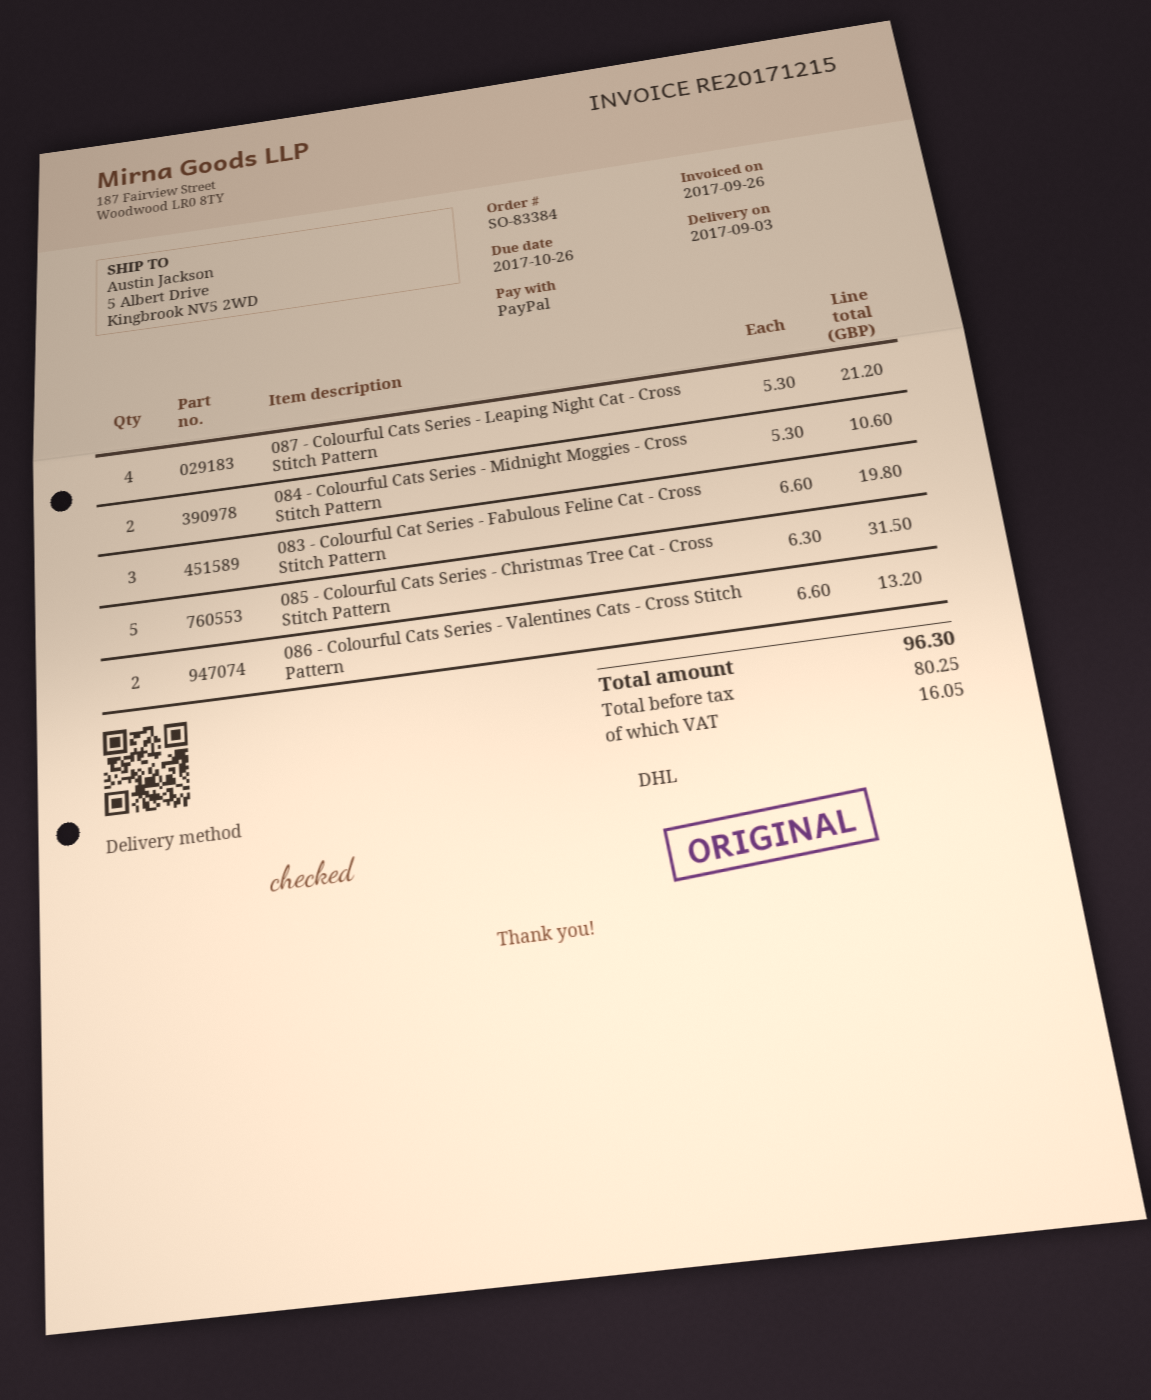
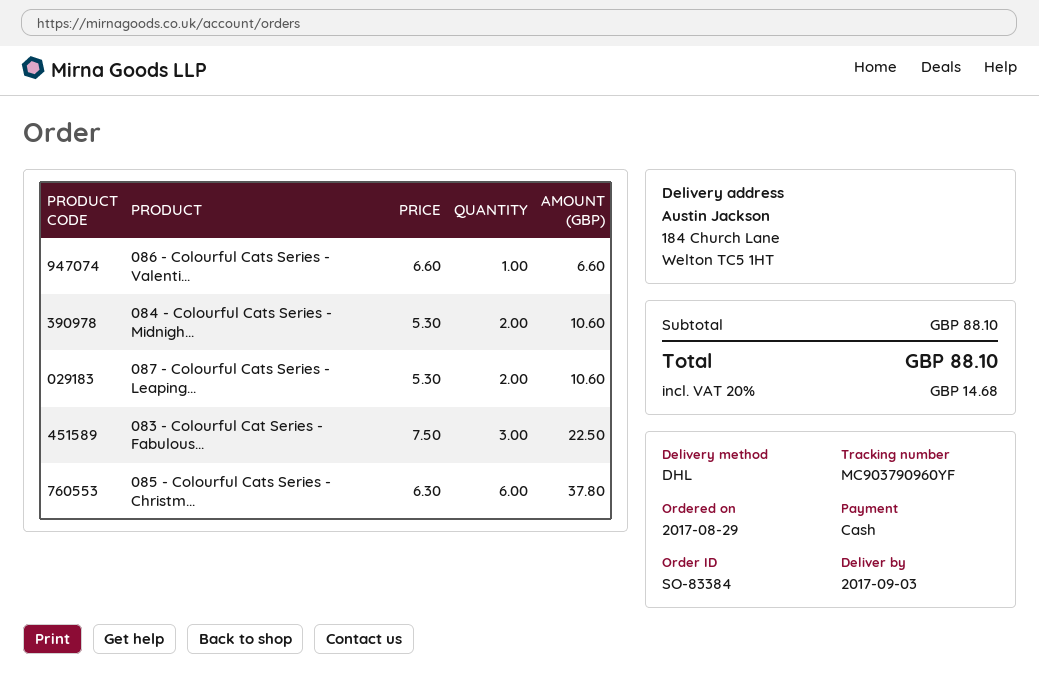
payment method: PayPal -> cash
ship to: 5 Albert Drive, Kingbrook NV5 2WD -> 184 Church Lane, Welton TC5 1HT
087 - Colourful Cats Series - Leaping Night Cat - Cross Stitch Pattern: 4 x 5.30 = 21.20 -> 2 x 5.30 = 10.60
083 - Colourful Cat Series - Fabulous Feline Cat - Cross Stitch Pattern: 3 x 6.60 = 19.80 -> 3 x 7.50 = 22.50
085 - Colourful Cats Series - Christmas Tree Cat - Cross Stitch Pattern: 5 x 6.30 = 31.50 -> 6 x 6.30 = 37.80
086 - Colourful Cats Series - Valentines Cats - Cross Stitch Pattern: 2 x 6.60 = 13.20 -> 1 x 6.60 = 6.60
tax: 16.05 -> 14.68
total: 96.30 -> 88.10

